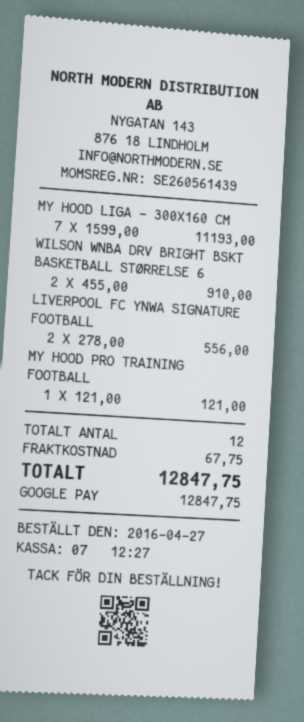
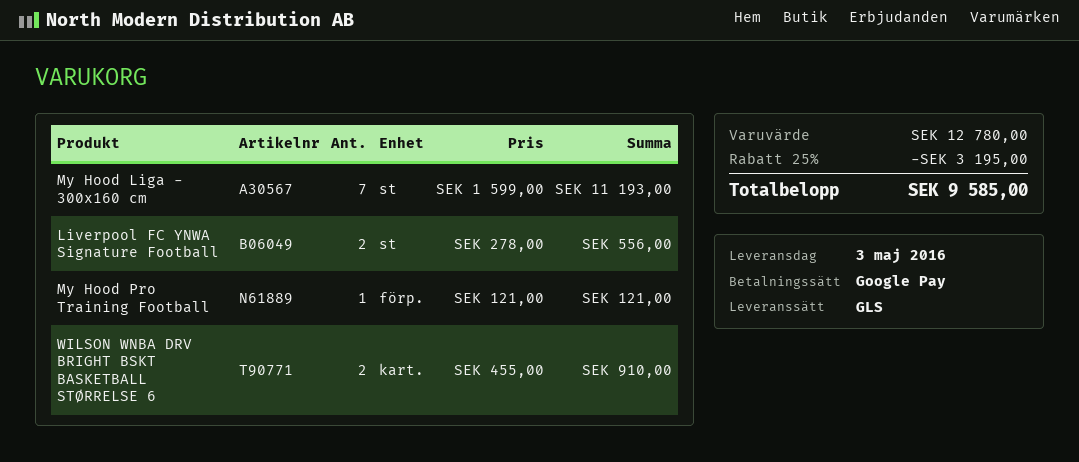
discount: none -> 25% = 3195.00
shipping: 67.75 -> none
total: 12847.75 -> 9585.00

